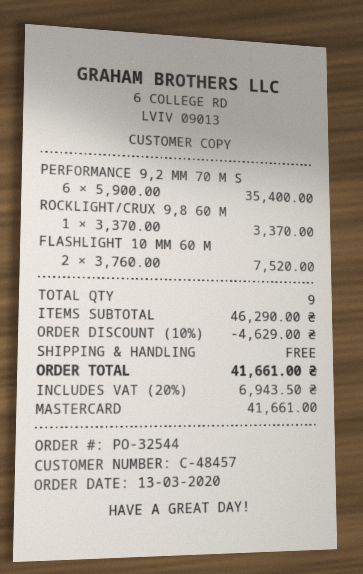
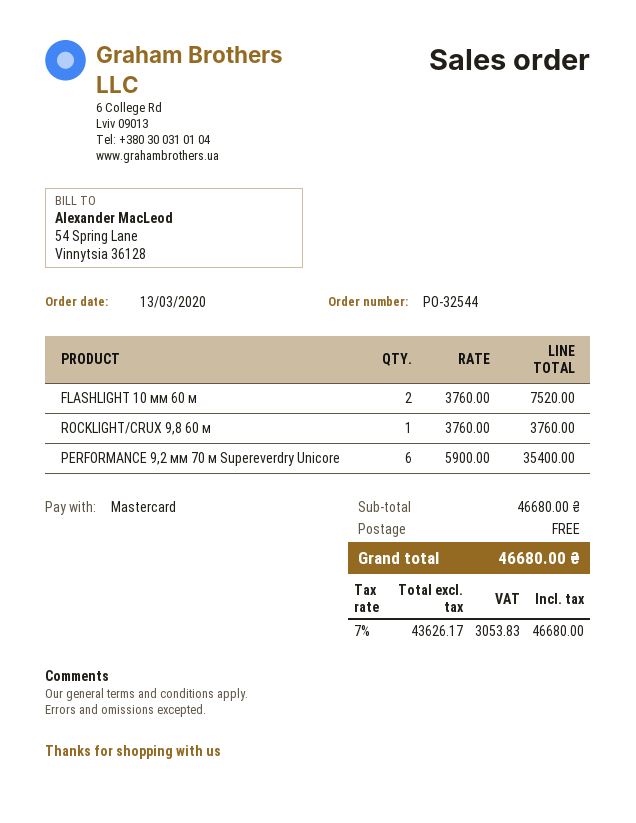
ROCKLIGHT/CRUX 9,8 60 М: 1 x 3370.00 = 3370.00 -> 1 x 3760.00 = 3760.00
subtotal: 46290.00 -> 46680.00
discount: 10% = 4629.00 -> none
tax: 20% = 6943.50 -> 7% = 3053.83
total: 41661.00 -> 46680.00

